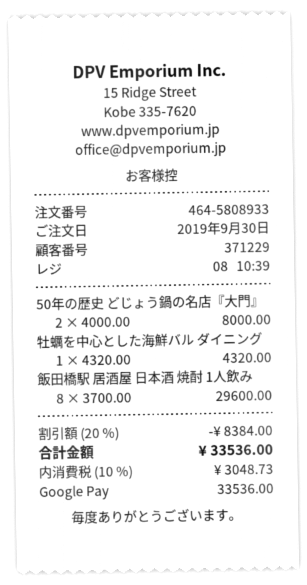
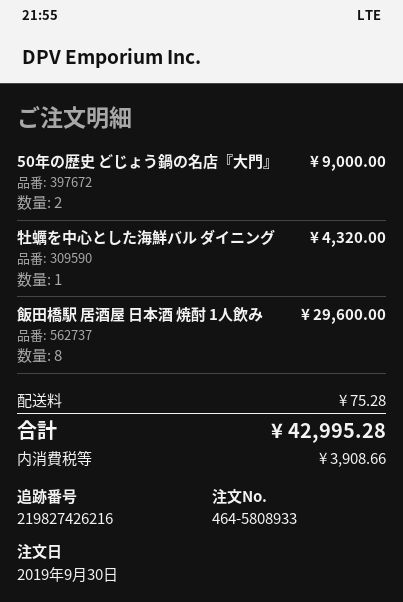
50年の歴史 どじょう鍋の名店『大門』: 2 for 8000.00 -> 2 for 9000.00
discount: 20% = 8384.00 -> none
shipping: none -> 75.28
tax: 3048.73 -> 3908.66
total: 33536.00 -> 42995.28

